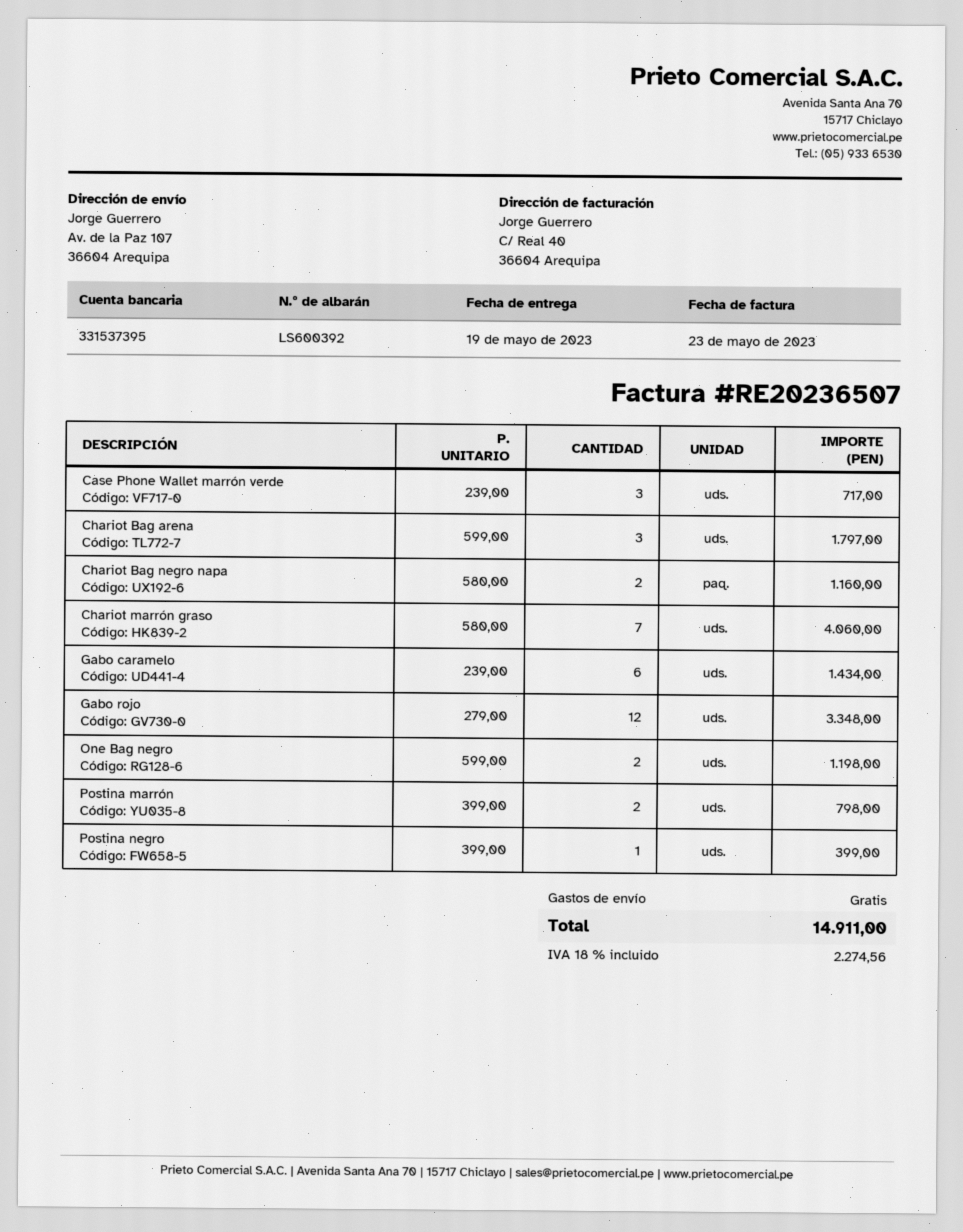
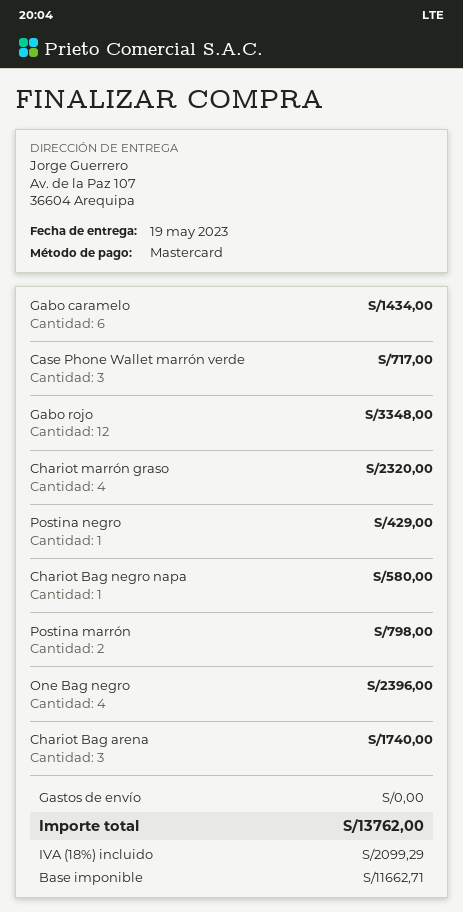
Chariot Bag arena: 3 for 1797.00 -> 3 for 1740.00
Chariot Bag negro napa: 2 for 1160.00 -> 1 for 580.00
Chariot marrón graso: 7 for 4060.00 -> 4 for 2320.00
One Bag negro: 2 for 1198.00 -> 4 for 2396.00
Postina negro: 1 for 399.00 -> 1 for 429.00
tax: 18% = 2274.56 -> 18% = 2099.29
total: 14911.00 -> 13762.00

